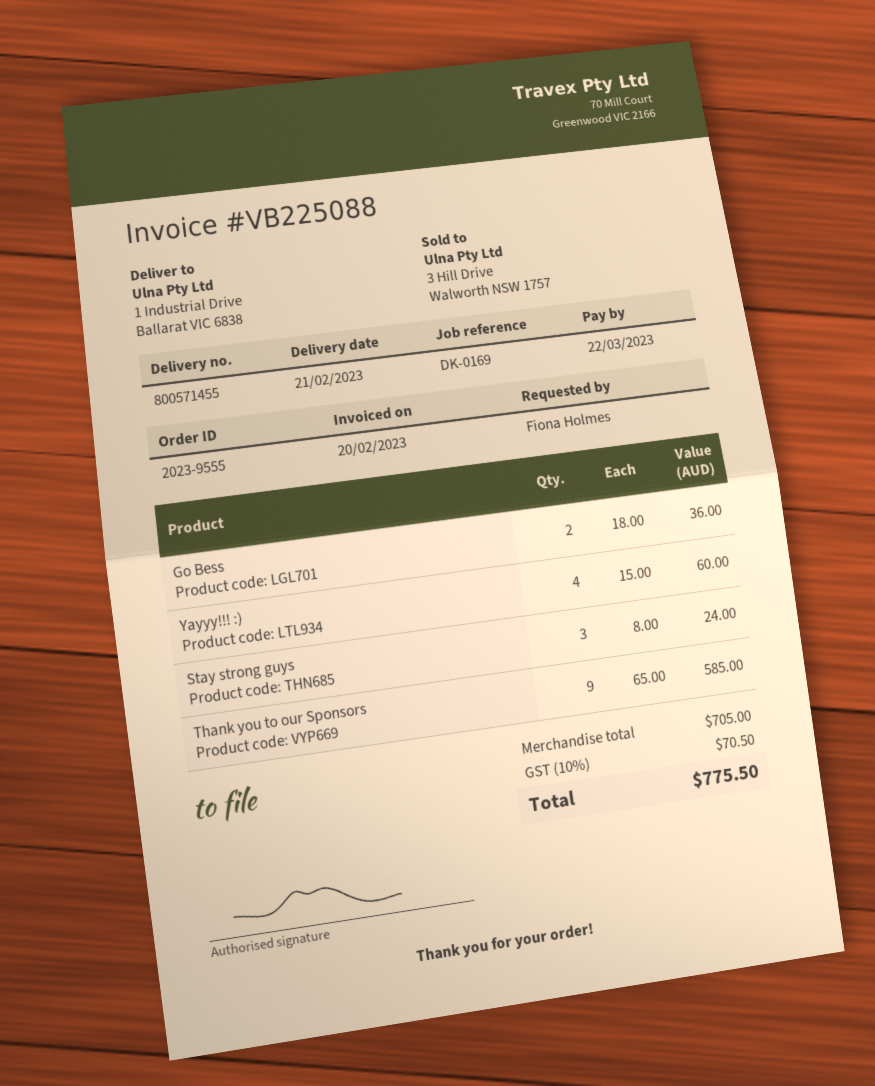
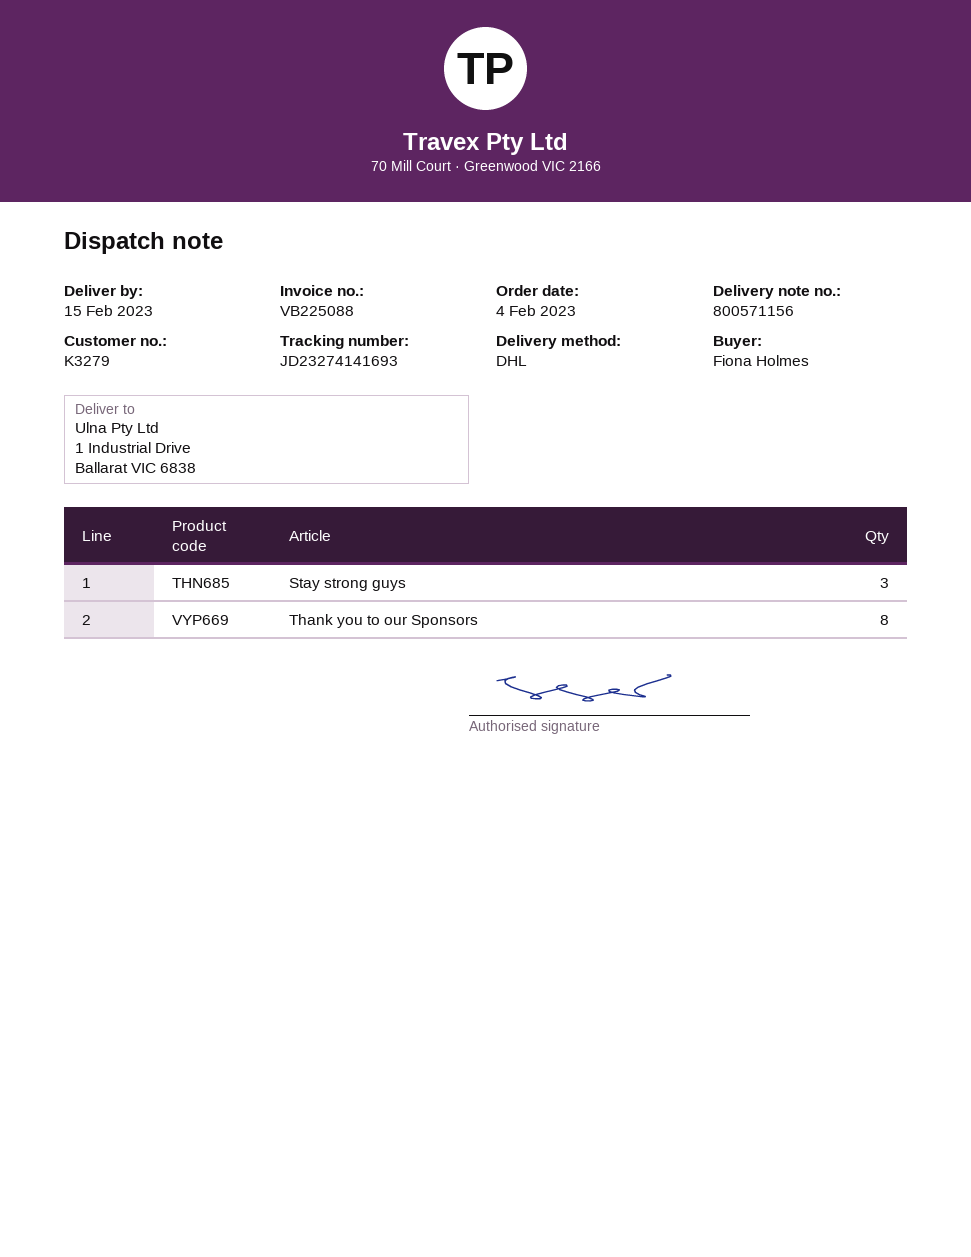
delivery note number: 800571455 -> 800571156
delivery date: 2023-02-21 -> 2023-02-15
Go Bess: 2 -> none
Yayyy!!! :): 4 -> none
Thank you to our Sponsors: 9 -> 8

